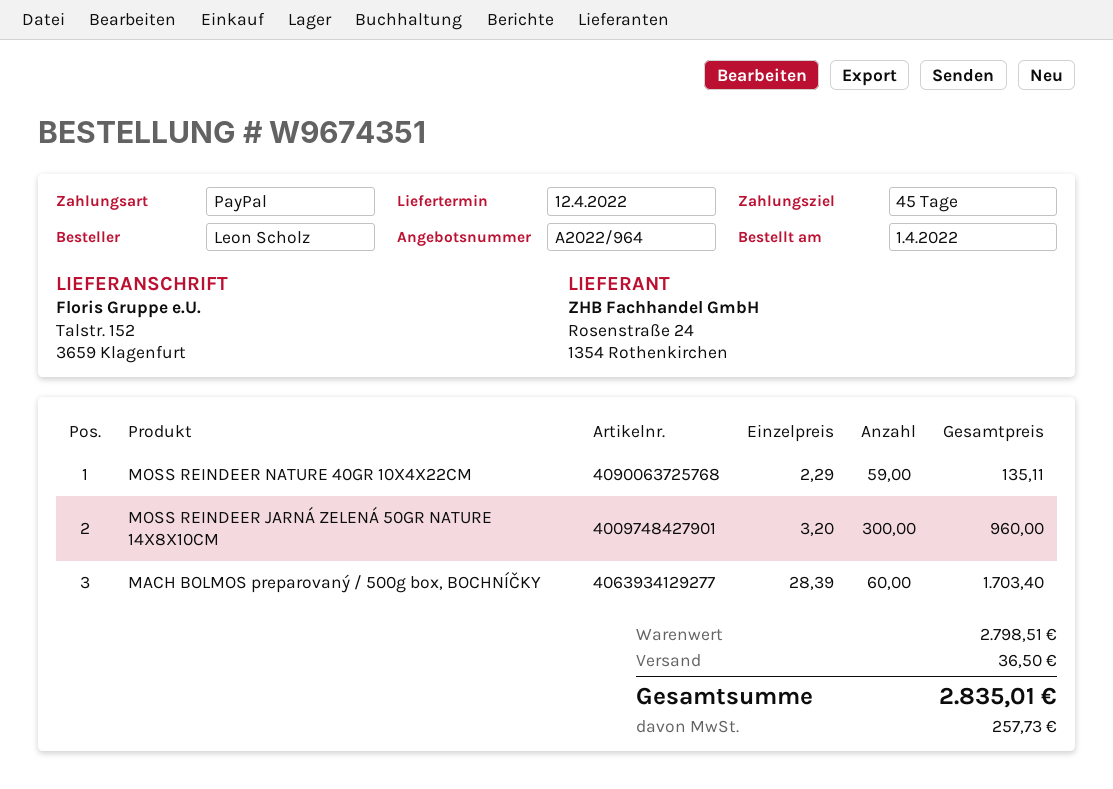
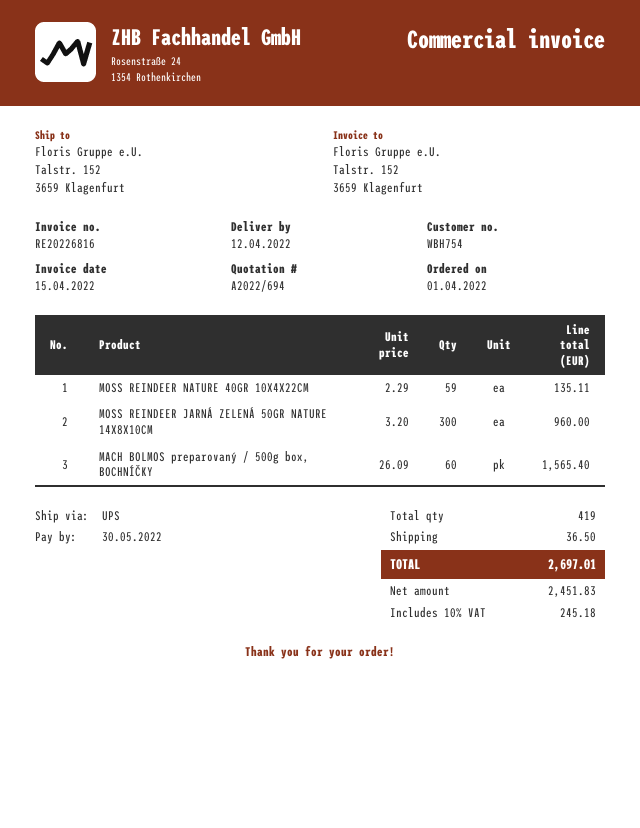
quote number: A2022/964 -> A2022/694
MACH BOLMOS preparovaný / 500g box, BOCHNÍČKY: 60 x 28.39 = 1703.40 -> 60 x 26.09 = 1565.40
tax: 257.73 -> 245.18
total: 2835.01 -> 2697.01

